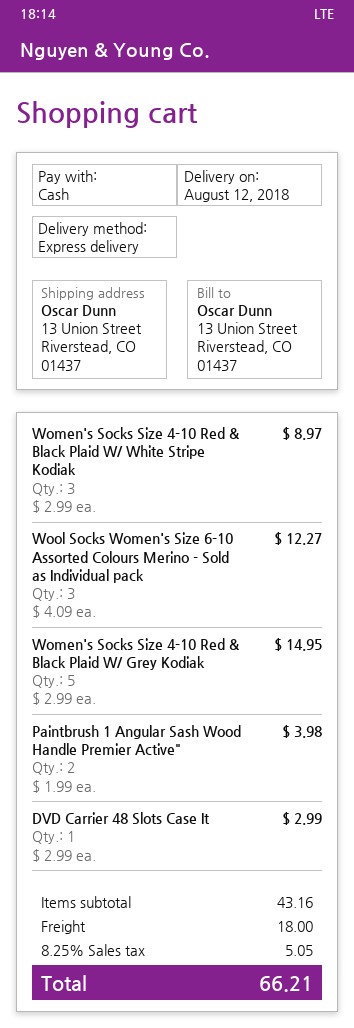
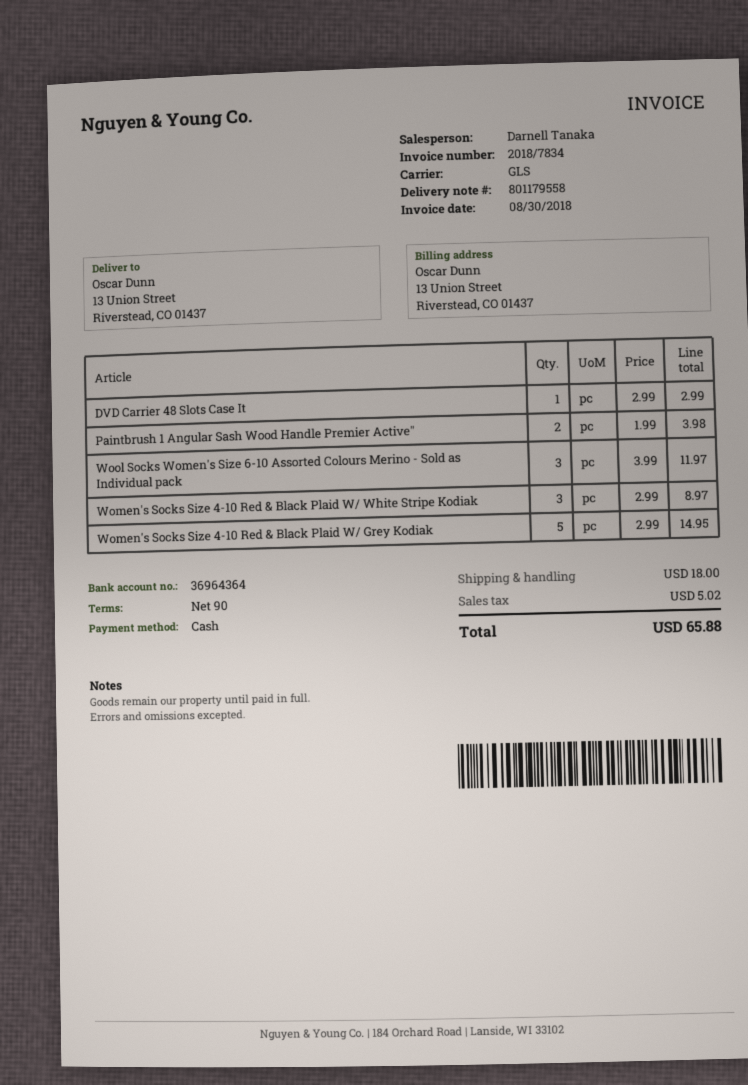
shipping method: express -> GLS
Wool Socks Women's Size 6-10 Assorted Colours Merino - Sold as Individual pack: 3 x 4.09 = 12.27 -> 3 x 3.99 = 11.97
tax: 5.05 -> 5.02
total: 66.21 -> 65.88

